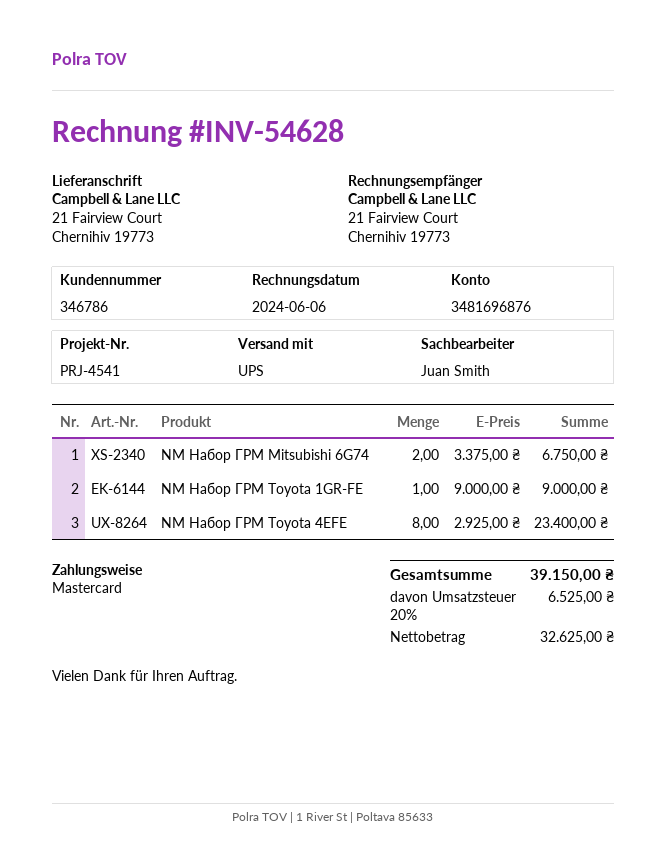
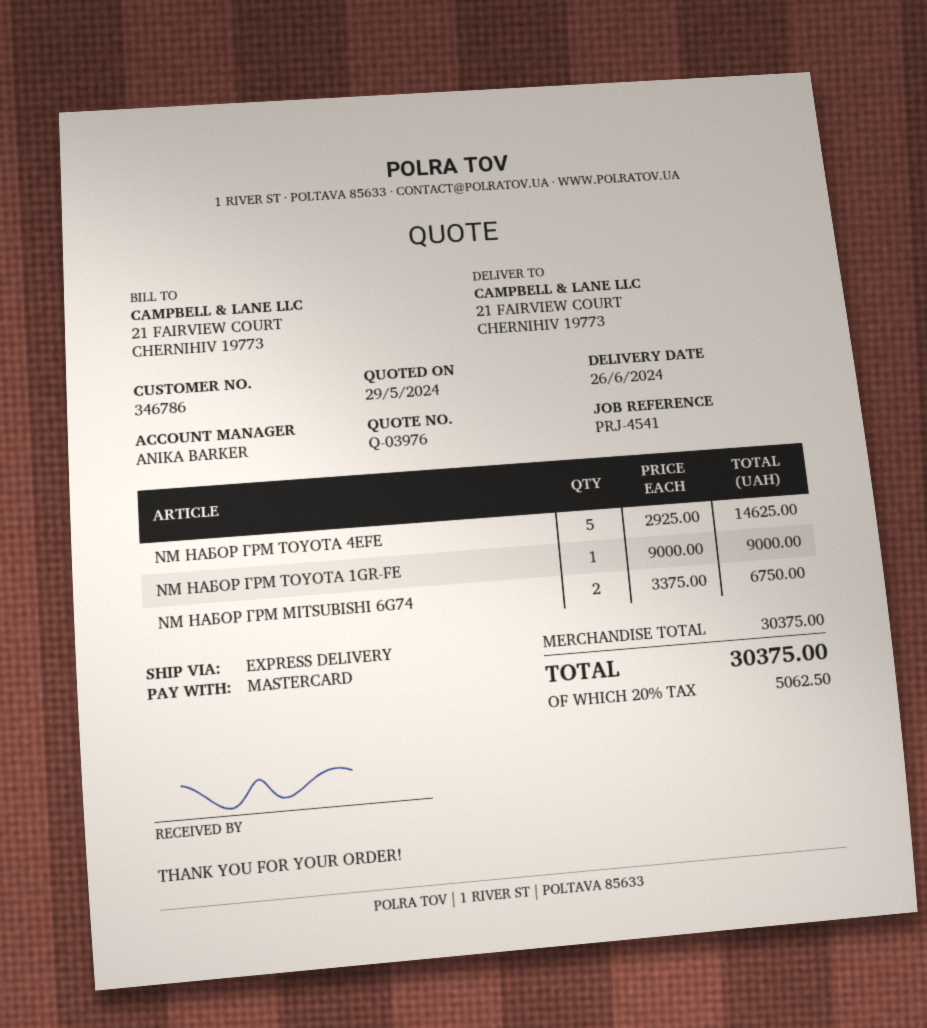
sales rep: Juan Smith -> ANIKA BARKER
shipping method: UPS -> express
NM Набор ГРМ Toyota 4EFE: 8 x 2925.00 = 23400.00 -> 5 x 2925.00 = 14625.00
tax: 20% = 6525.00 -> 20% = 5062.50
total: 39150.00 -> 30375.00

